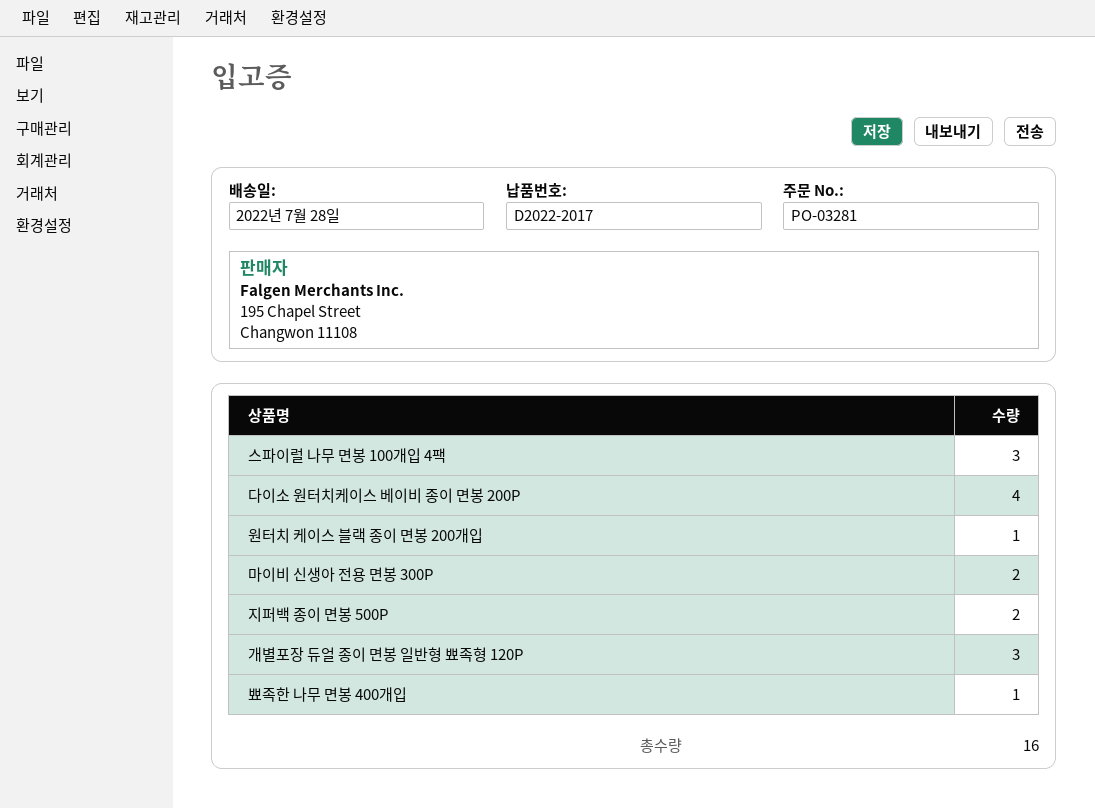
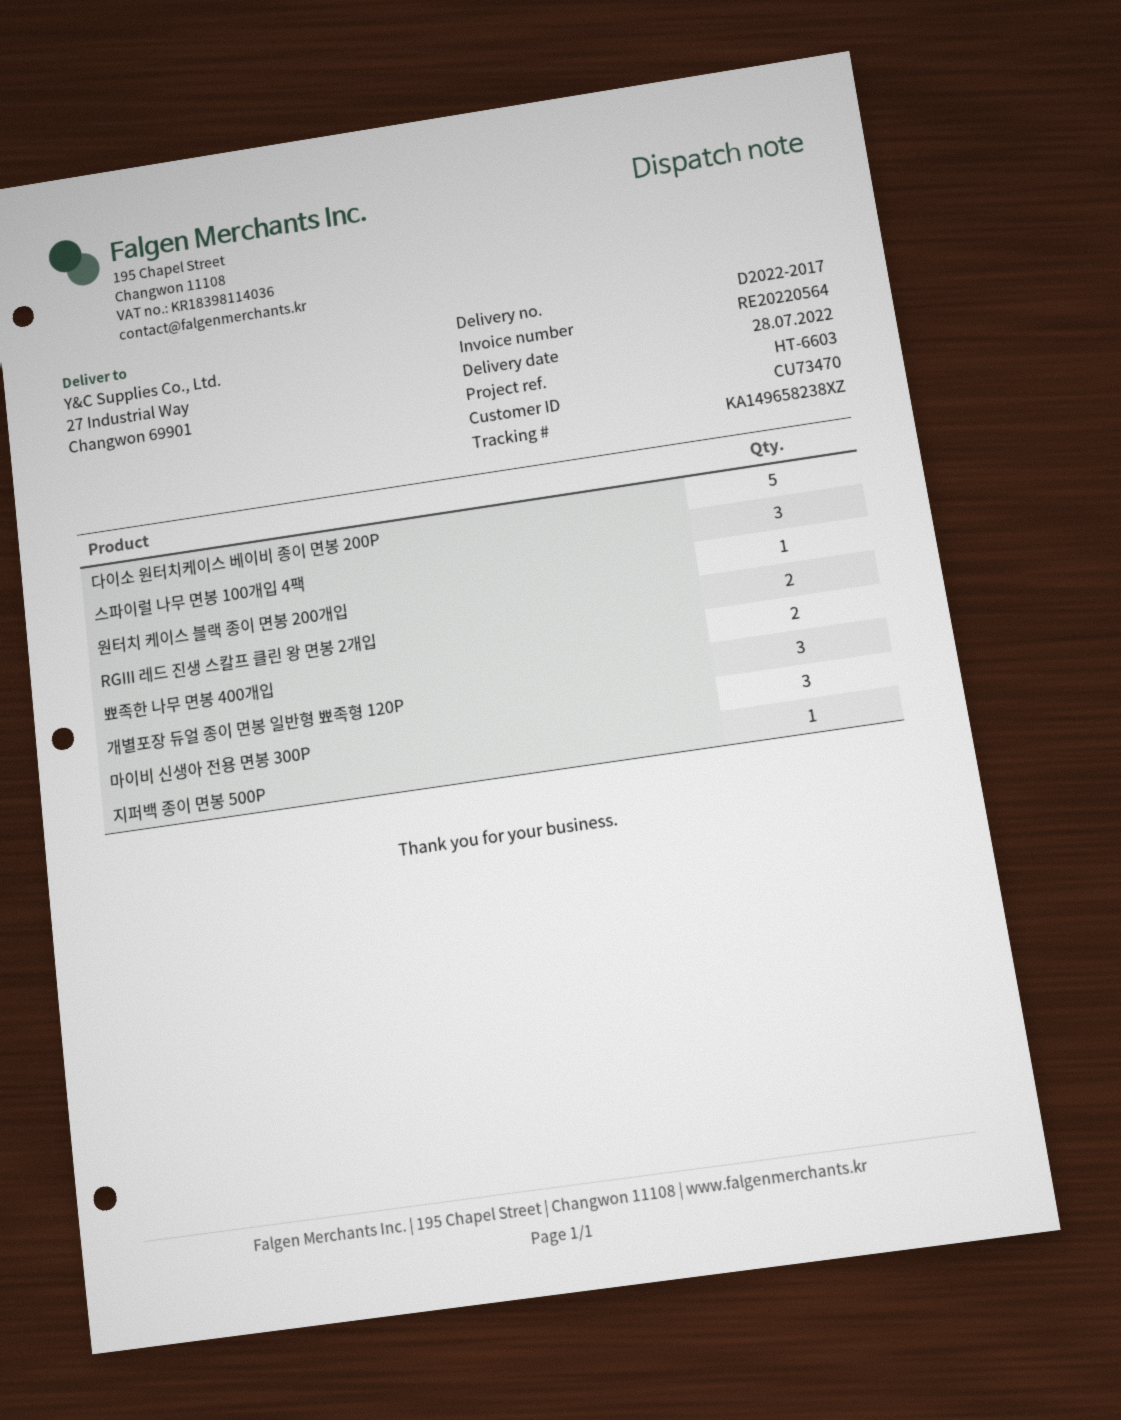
다이소 원터치케이스 베이비 종이 면봉 200P: 4 -> 5
마이비 신생아 전용 면봉 300P: 2 -> 3
지퍼백 종이 면봉 500P: 2 -> 1
뾰족한 나무 면봉 400개입: 1 -> 2
RGIII 레드 진생 스칼프 클린 왕 면봉 2개입: none -> 2

